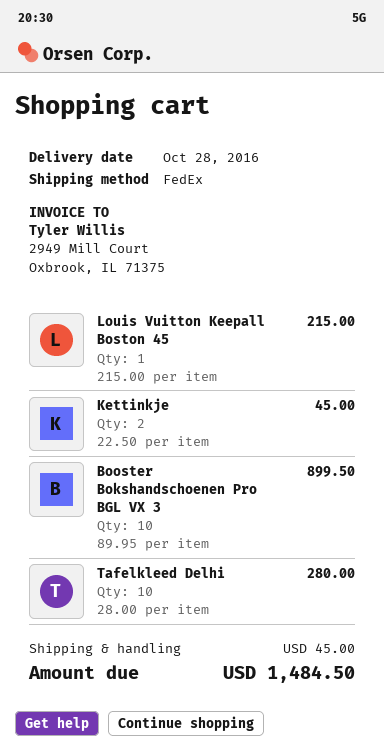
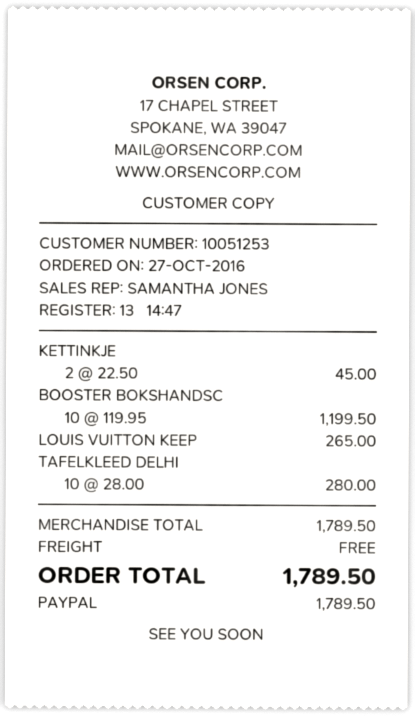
Louis Vuitton Keepall Boston 45: 1 x 215.00 = 215.00 -> 1 x 265.00 = 265.00
Booster Bokshandschoenen Pro BGL VX 3: 10 x 89.95 = 899.50 -> 10 x 119.95 = 1199.50
shipping: 45.00 -> 0.00
total: 1484.50 -> 1789.50

